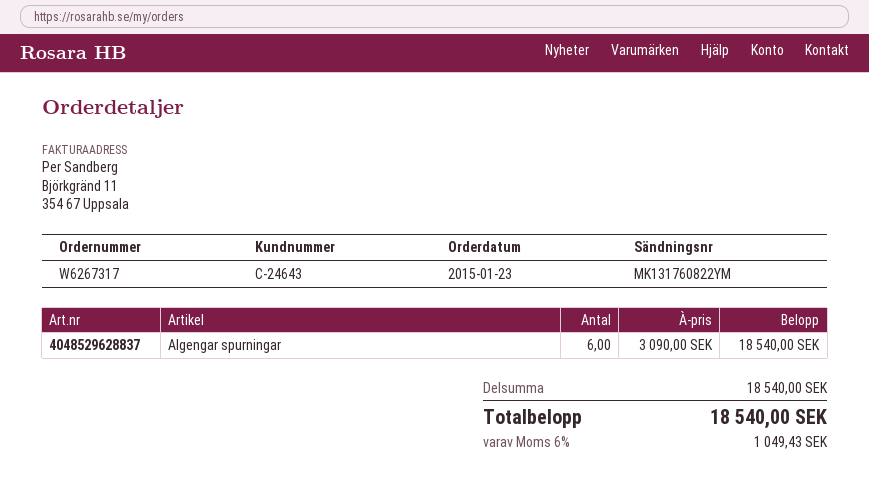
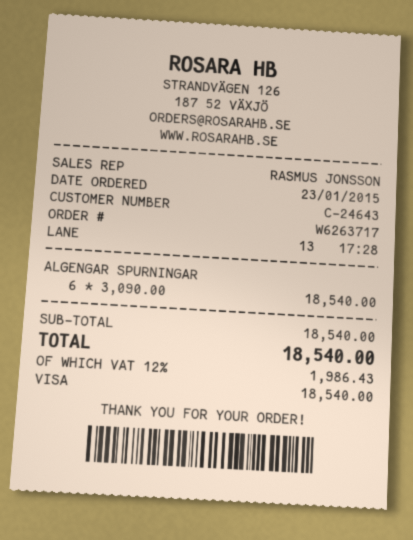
order number: W6267317 -> W6263717
tax: 6% = 1049.43 -> 12% = 1986.43

